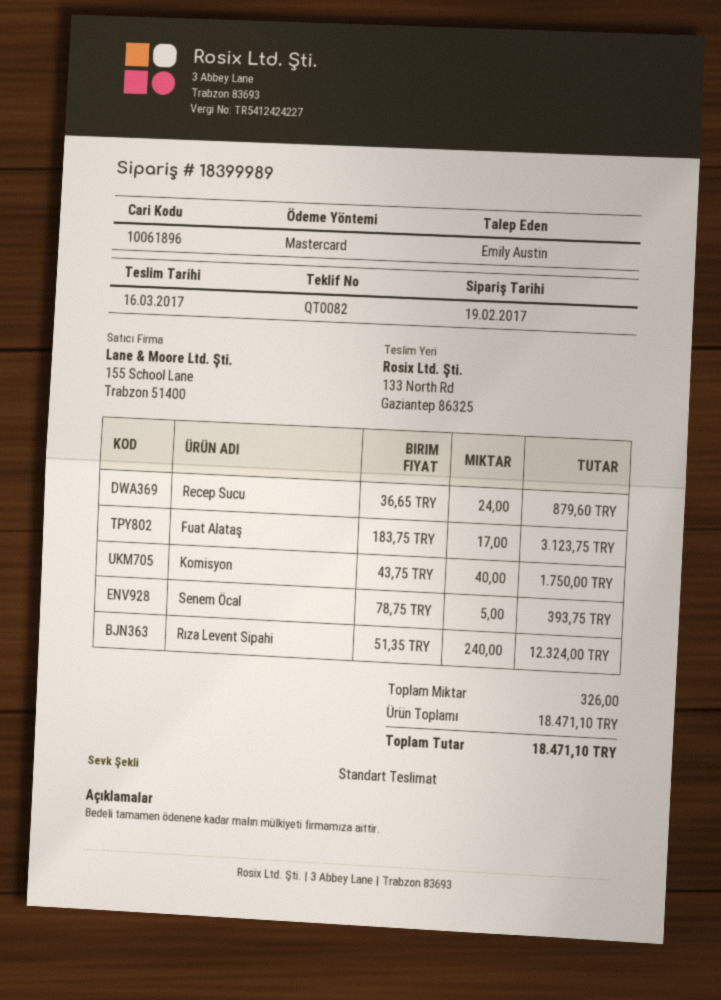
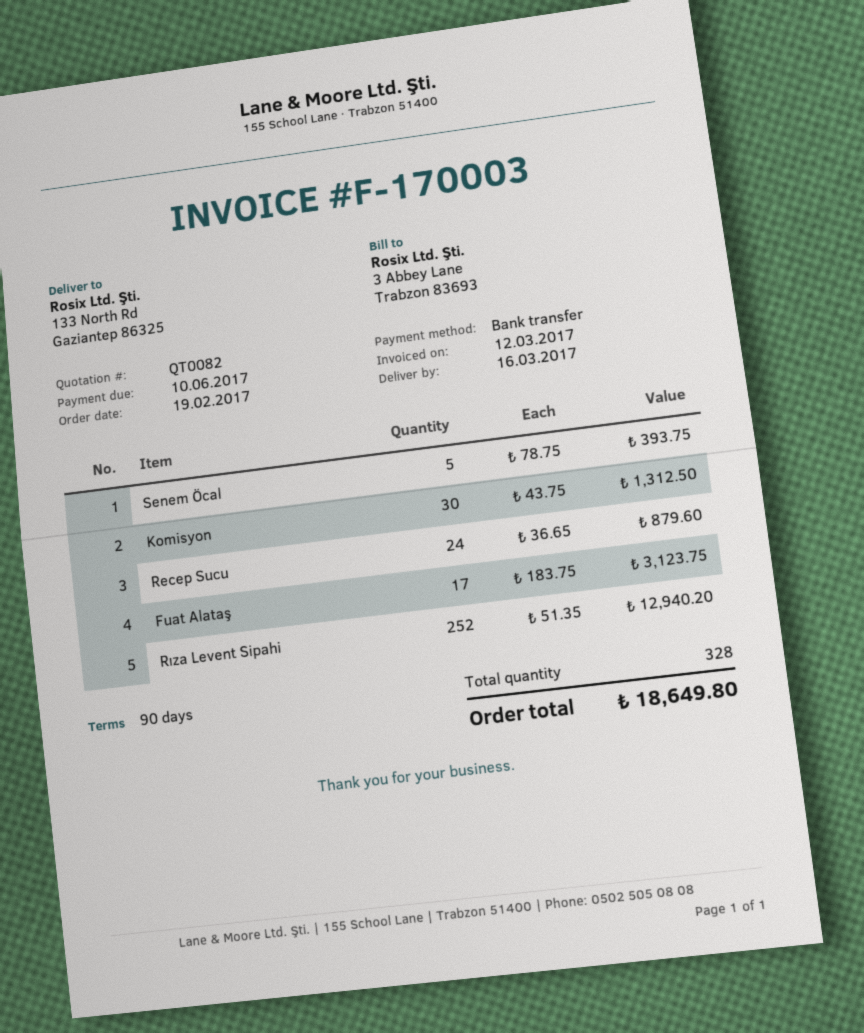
payment method: Mastercard -> bank transfer
Komisyon: 40 x 43.75 = 1750.00 -> 30 x 43.75 = 1312.50
Rıza Levent Sipahi: 240 x 51.35 = 12324.00 -> 252 x 51.35 = 12940.20
total quantity: 326 -> 328
total: 18471.10 -> 18649.80

